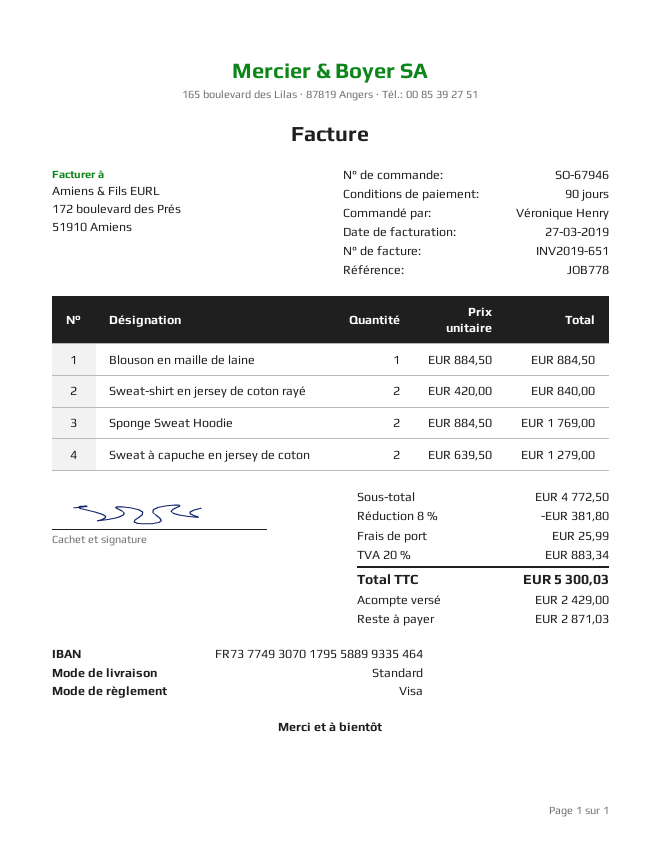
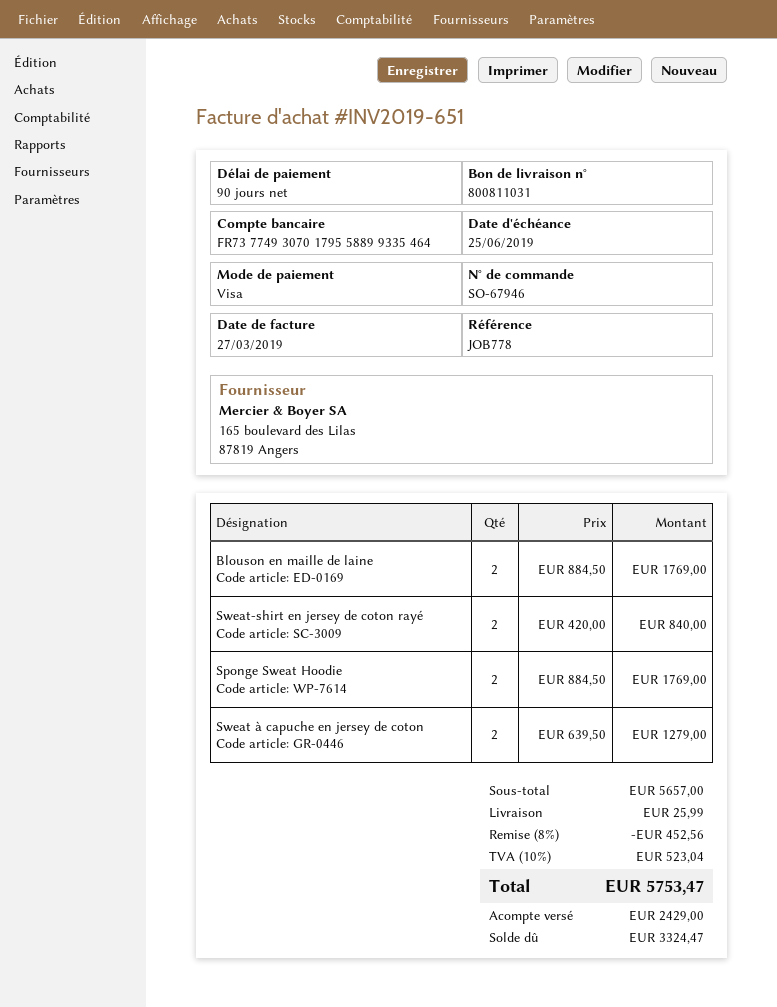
Blouson en maille de laine: 1 x 884.50 = 884.50 -> 2 x 884.50 = 1769.00
subtotal: 4772.50 -> 5657.00
discount: 8% = 381.80 -> 8% = 452.56
tax: 20% = 883.34 -> 10% = 523.04
total: 5300.03 -> 5753.47
balance: 2871.03 -> 3324.47

